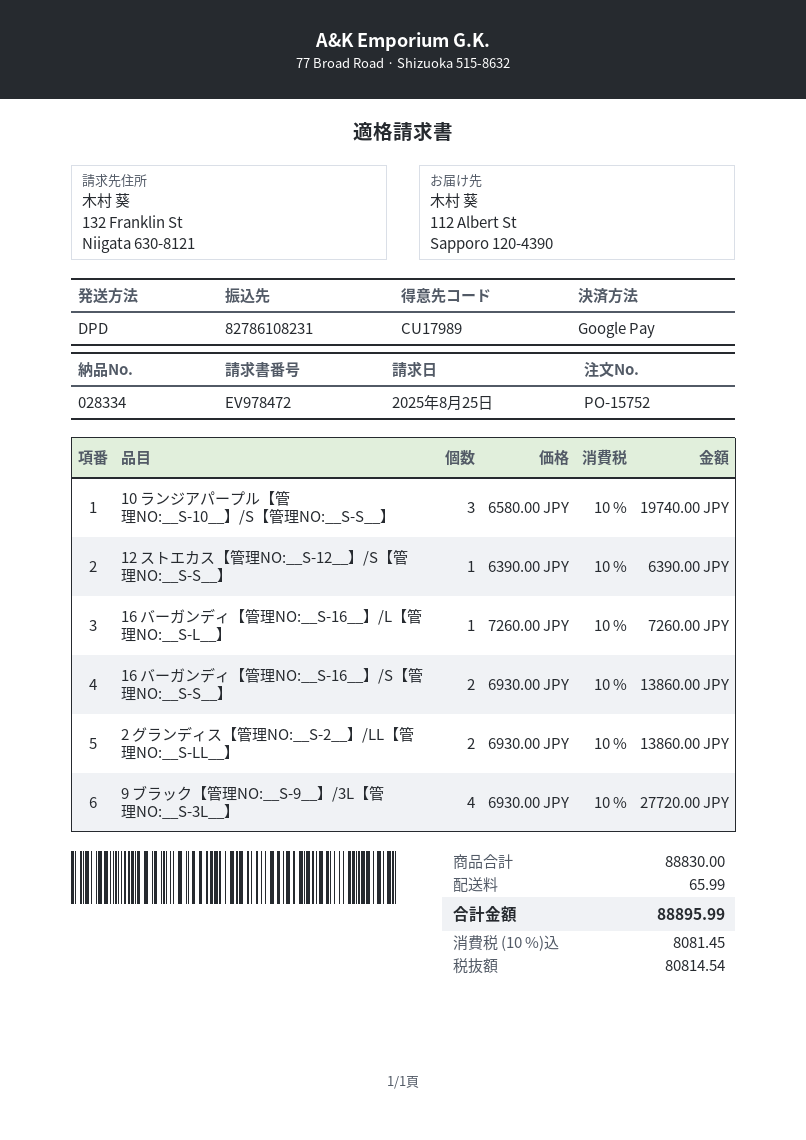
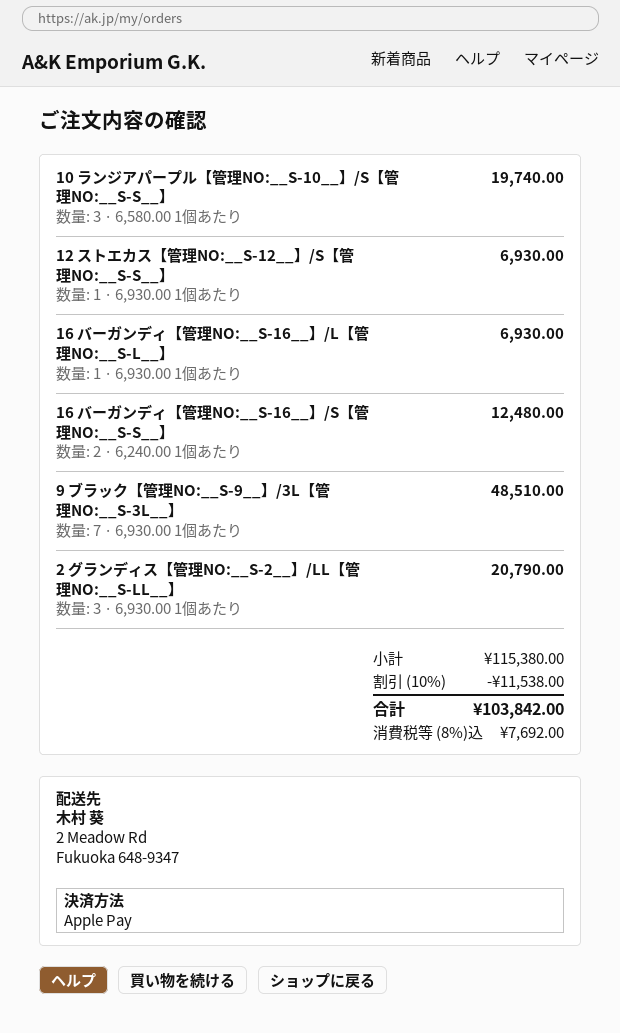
payment method: Google Pay -> Apple Pay
ship to: 112 Albert St, Sapporo 120-4390 -> 2 Meadow Rd, Fukuoka 648-9347
12 ストエカス【管理NO:__S-12__】/S【管理NO:__S-S__】: 1 x 6390.00 = 6390.00 -> 1 x 6930.00 = 6930.00
16 バーガンディ【管理NO:__S-16__】/L【管理NO:__S-L__】: 1 x 7260.00 = 7260.00 -> 1 x 6930.00 = 6930.00
16 バーガンディ【管理NO:__S-16__】/S【管理NO:__S-S__】: 2 x 6930.00 = 13860.00 -> 2 x 6240.00 = 12480.00
2 グランディス【管理NO:__S-2__】/LL【管理NO:__S-LL__】: 2 x 6930.00 = 13860.00 -> 3 x 6930.00 = 20790.00
9 ブラック【管理NO:__S-9__】/3L【管理NO:__S-3L__】: 4 x 6930.00 = 27720.00 -> 7 x 6930.00 = 48510.00
subtotal: 88830.00 -> 115380.00
discount: none -> 10% = 11538.00
shipping: 65.99 -> none
tax: 10% = 8081.45 -> 8% = 7692.00
total: 88895.99 -> 103842.00

